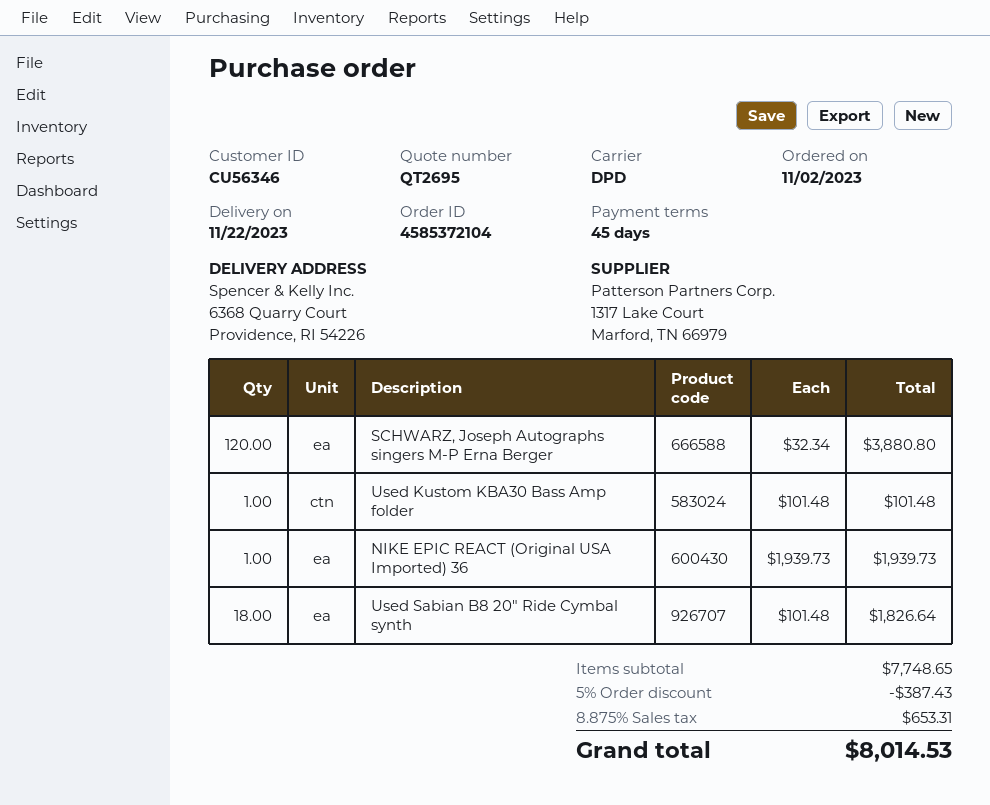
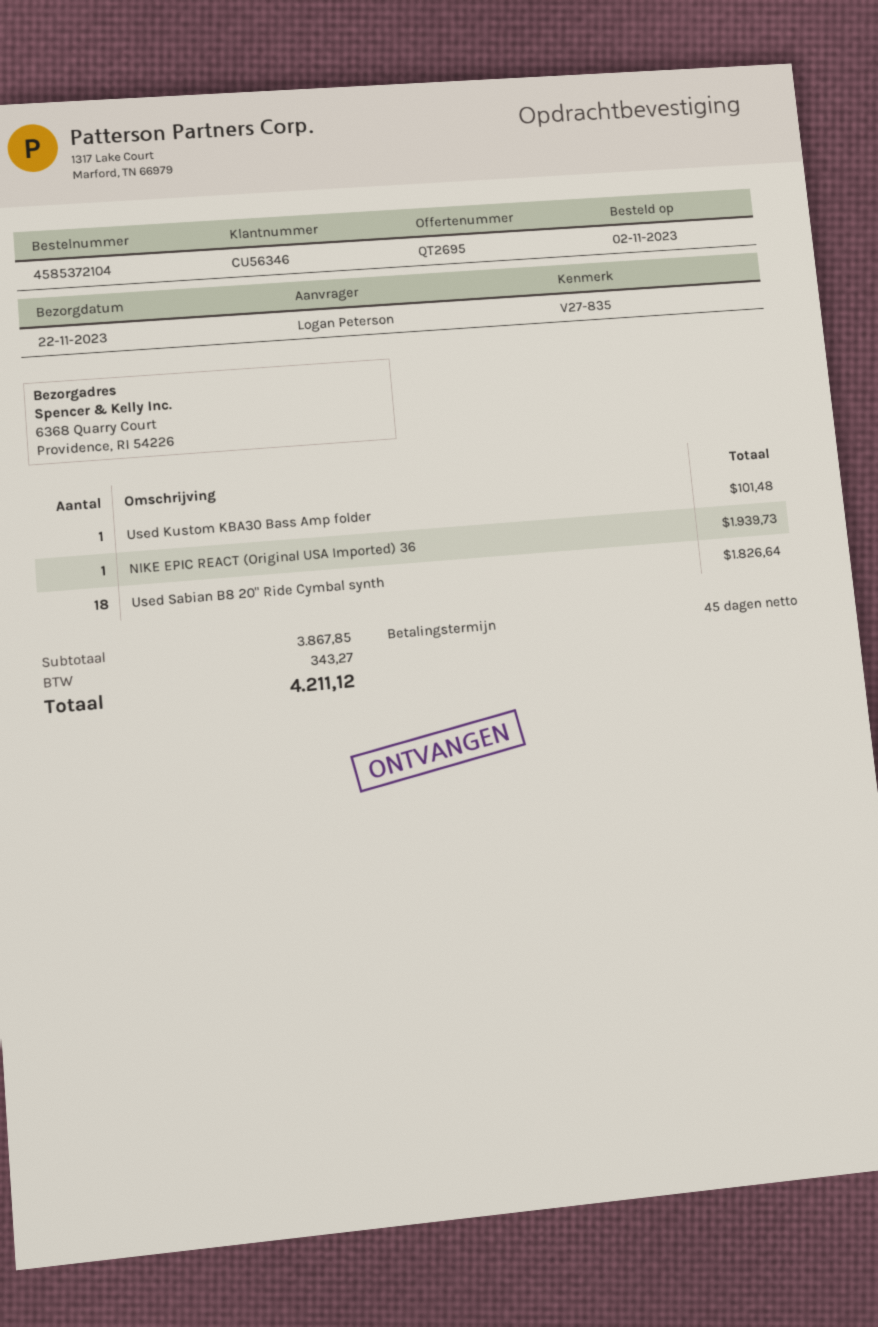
SCHWARZ, Joseph Autographs singers M-P Erna Berger: 120 for 3880.80 -> none
subtotal: 7748.65 -> 3867.85
discount: 5% = 387.43 -> none
tax: 653.31 -> 343.27
total: 8014.53 -> 4211.12

